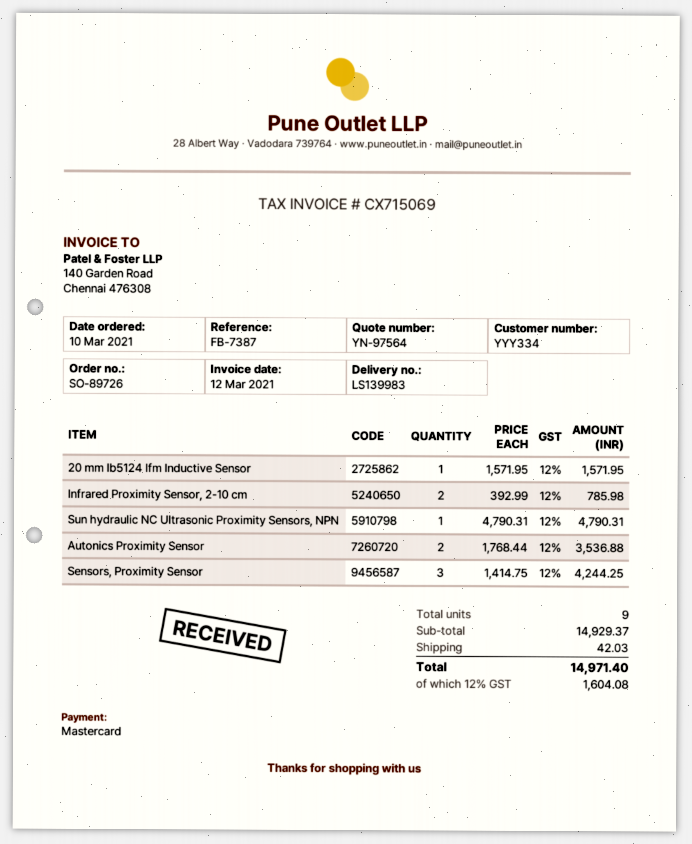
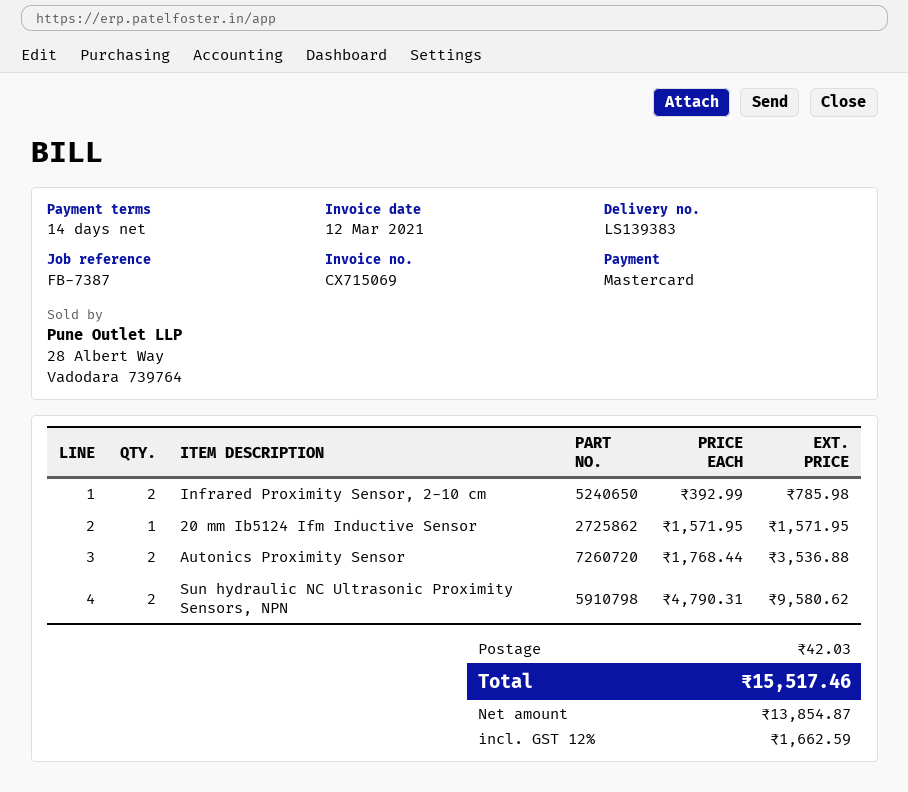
delivery note number: LS139983 -> LS139383
Sun hydraulic NC Ultrasonic Proximity Sensors, NPN: 1 x 4790.31 = 4790.31 -> 2 x 4790.31 = 9580.62
Sensors, Proximity Sensor: 3 x 1414.75 = 4244.25 -> none
tax: 12% = 1604.08 -> 12% = 1662.59
total: 14971.40 -> 15517.46

